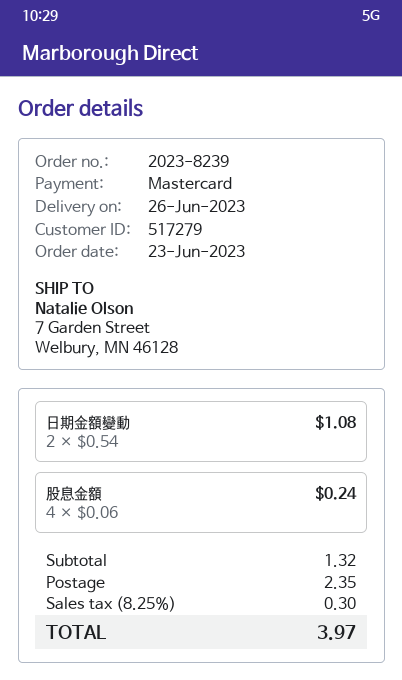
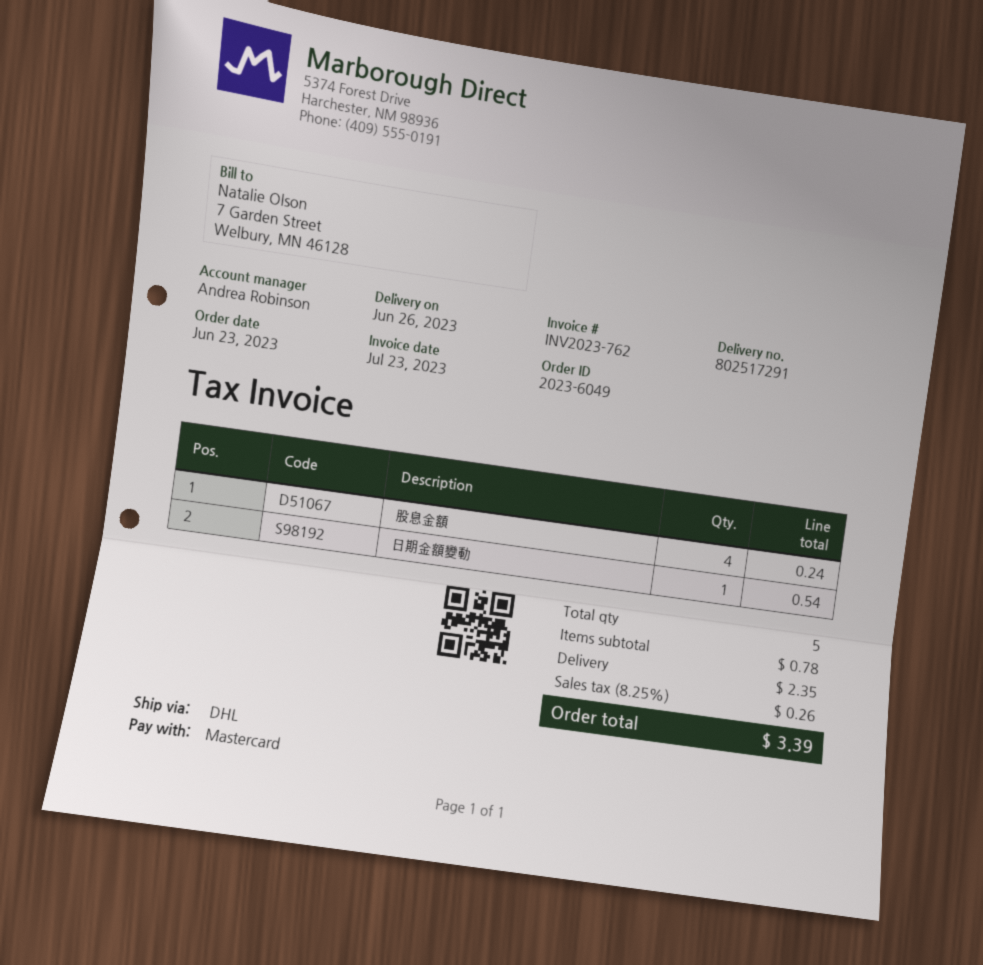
order number: 2023-8239 -> 2023-6049
日期金額變動: 2 for 1.08 -> 1 for 0.54
subtotal: 1.32 -> 0.78
tax: 8.25% = 0.30 -> 8.25% = 0.26
total: 3.97 -> 3.39

